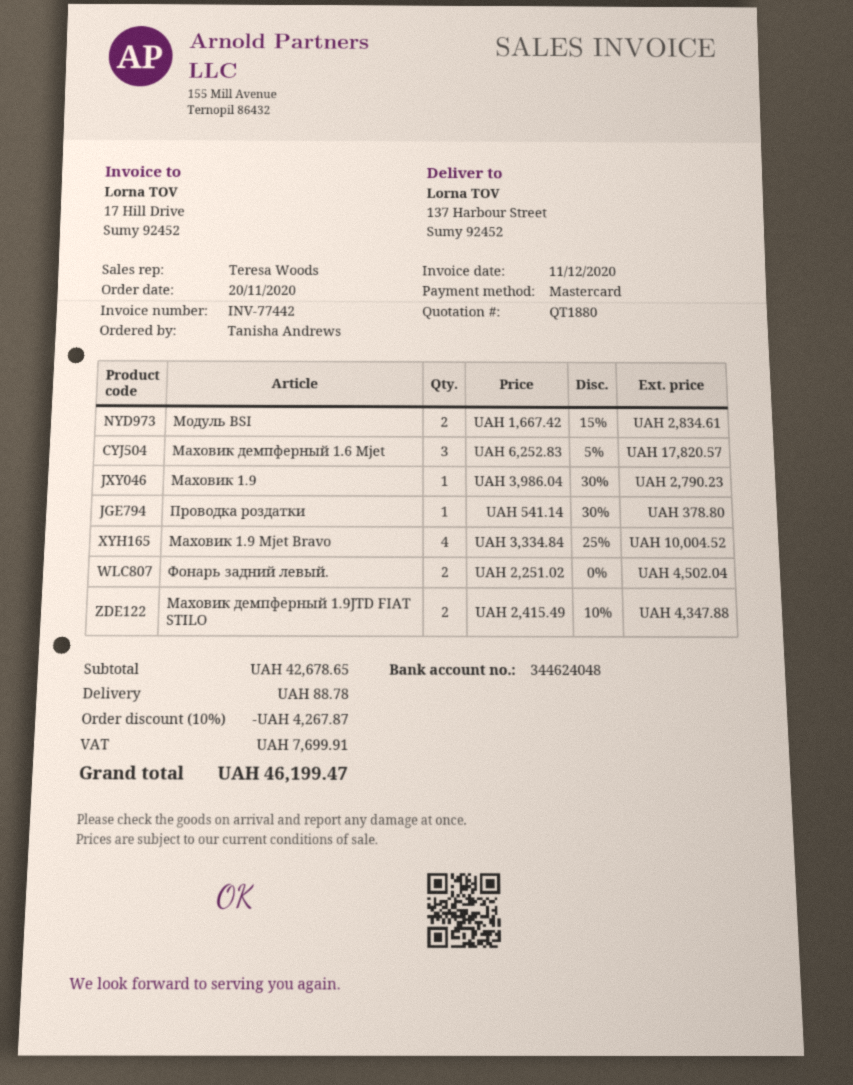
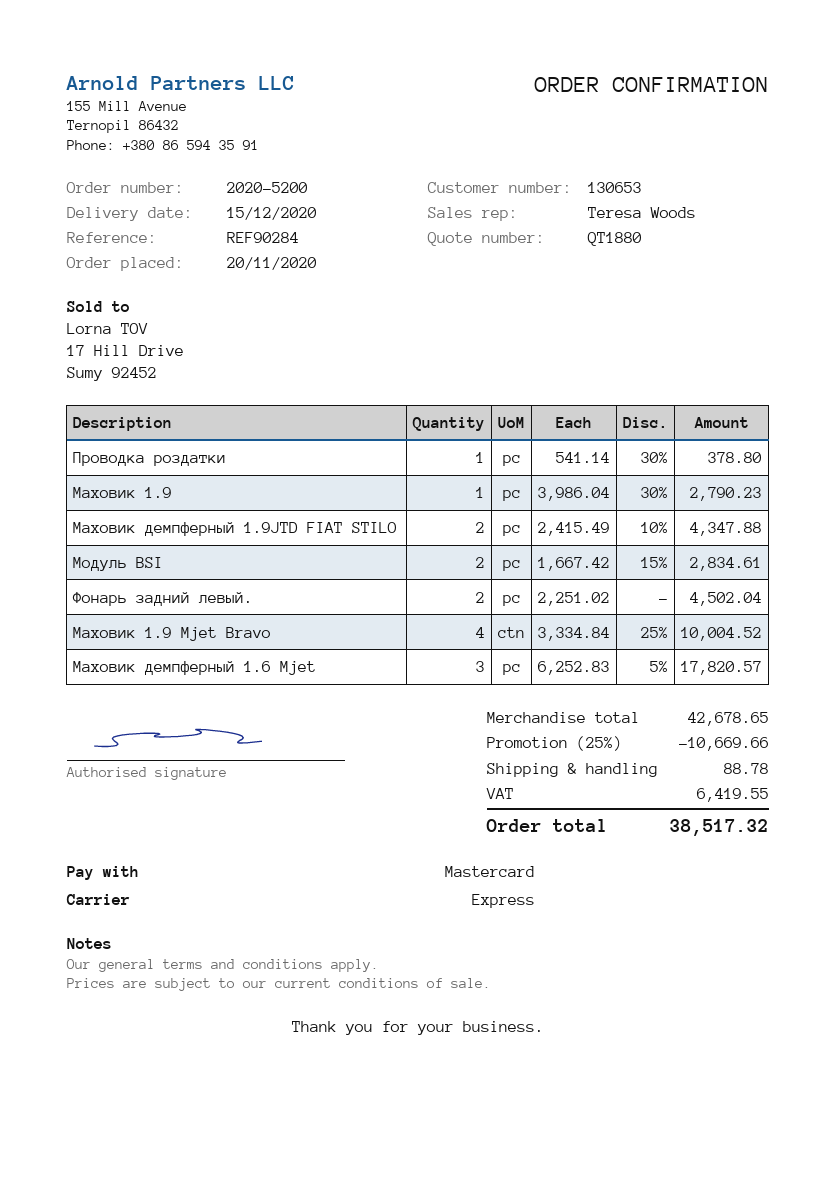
discount: 10% = 4267.87 -> 25% = 10669.66
tax: 7699.91 -> 6419.55
total: 46199.47 -> 38517.32

